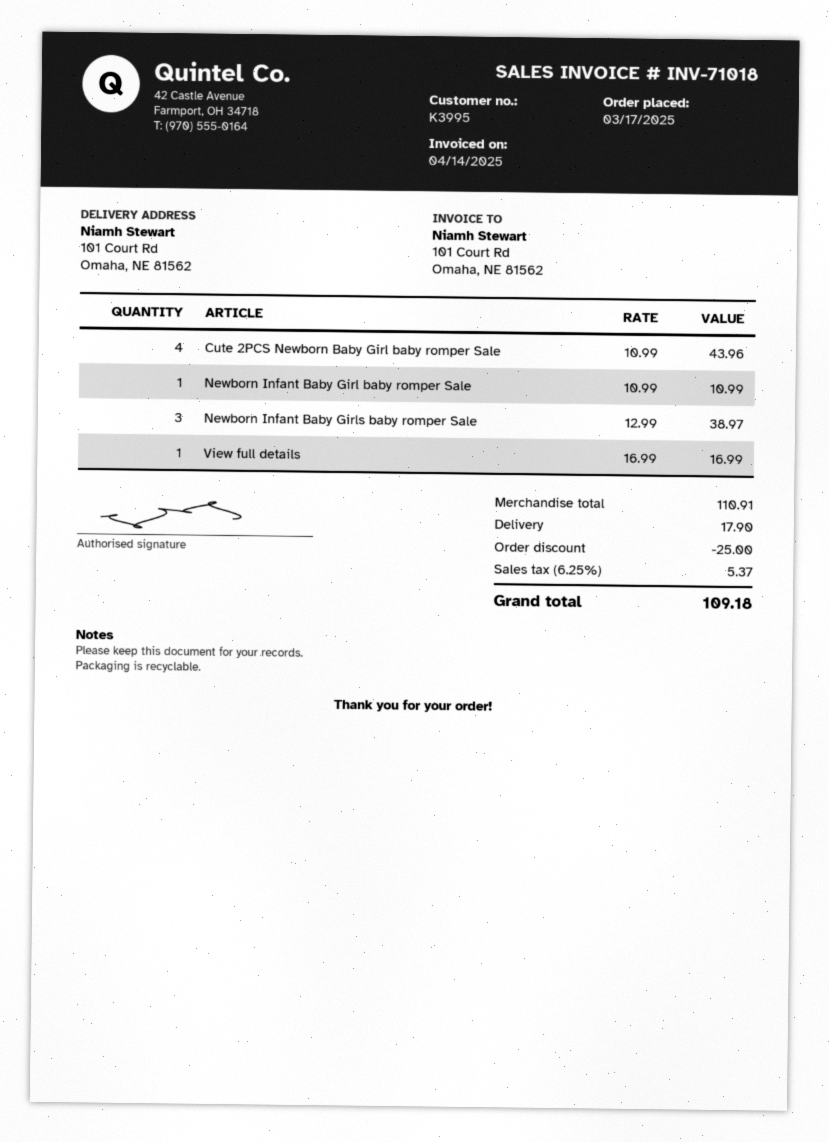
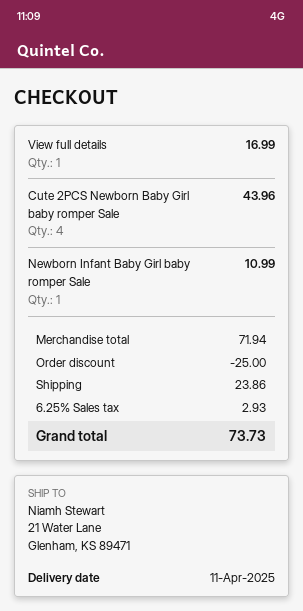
ship to: 101 Court Rd, Omaha, NE 81562 -> 21 Water Lane, Glenham, KS 89471
Newborn Infant Baby Girls baby romper Sale: 3 for 38.97 -> none
subtotal: 110.91 -> 71.94
shipping: 17.90 -> 23.86
tax: 6.25% = 5.37 -> 6.25% = 2.93
total: 109.18 -> 73.73

